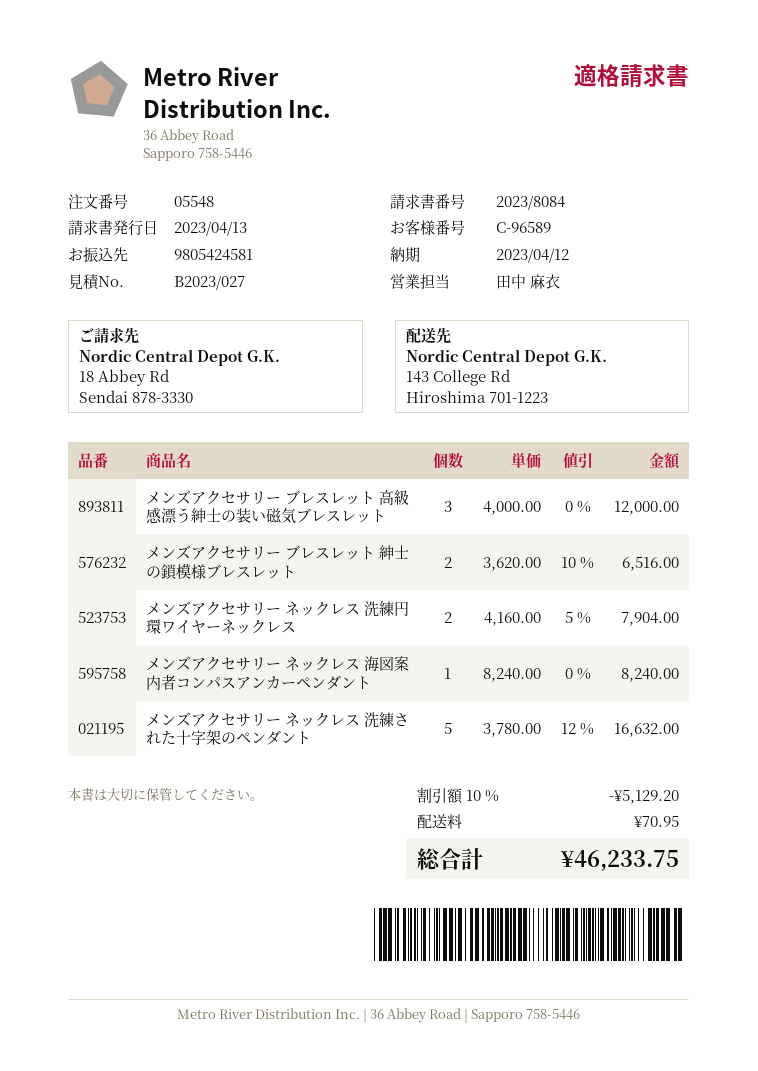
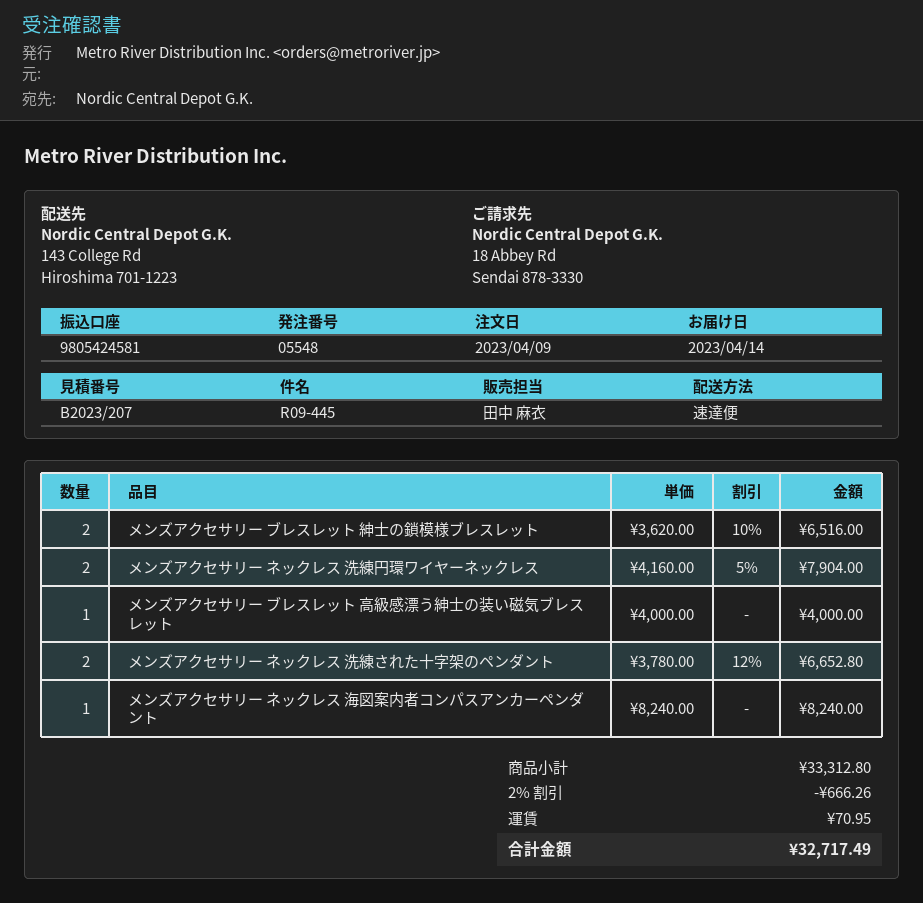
quote number: B2023/027 -> B2023/207
delivery date: 2023-04-12 -> 2023-04-14
メンズアクセサリー ブレスレット 高級感漂う紳士の装い磁気ブレスレット: 3 x 4000.00 = 12000.00 -> 1 x 4000.00 = 4000.00
メンズアクセサリー ネックレス 洗練された十字架のペンダント: 5 x 3780.00 - 12% = 16632.00 -> 2 x 3780.00 - 12% = 6652.80
discount: 10% = 5129.20 -> 2% = 666.26
total: 46233.75 -> 32717.49

